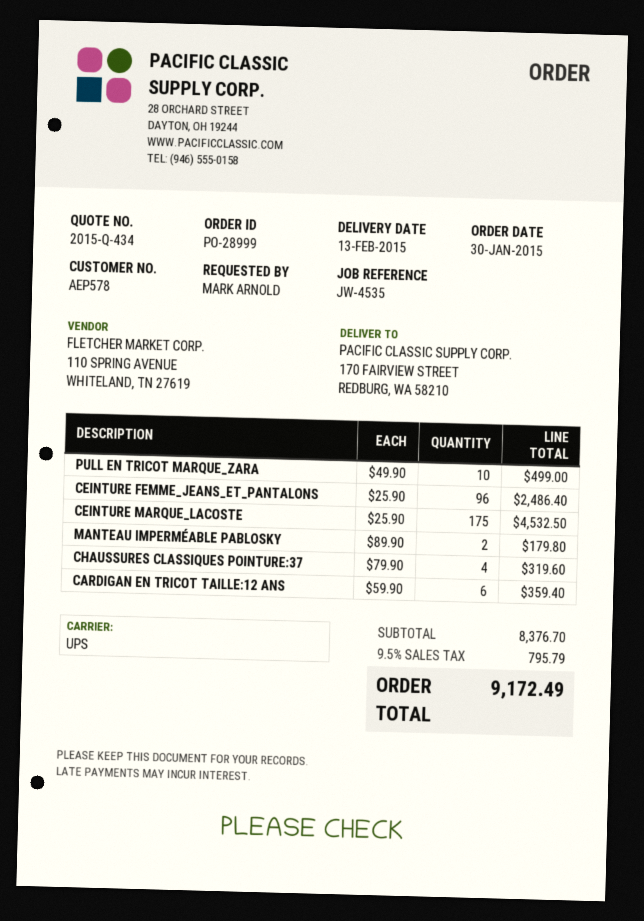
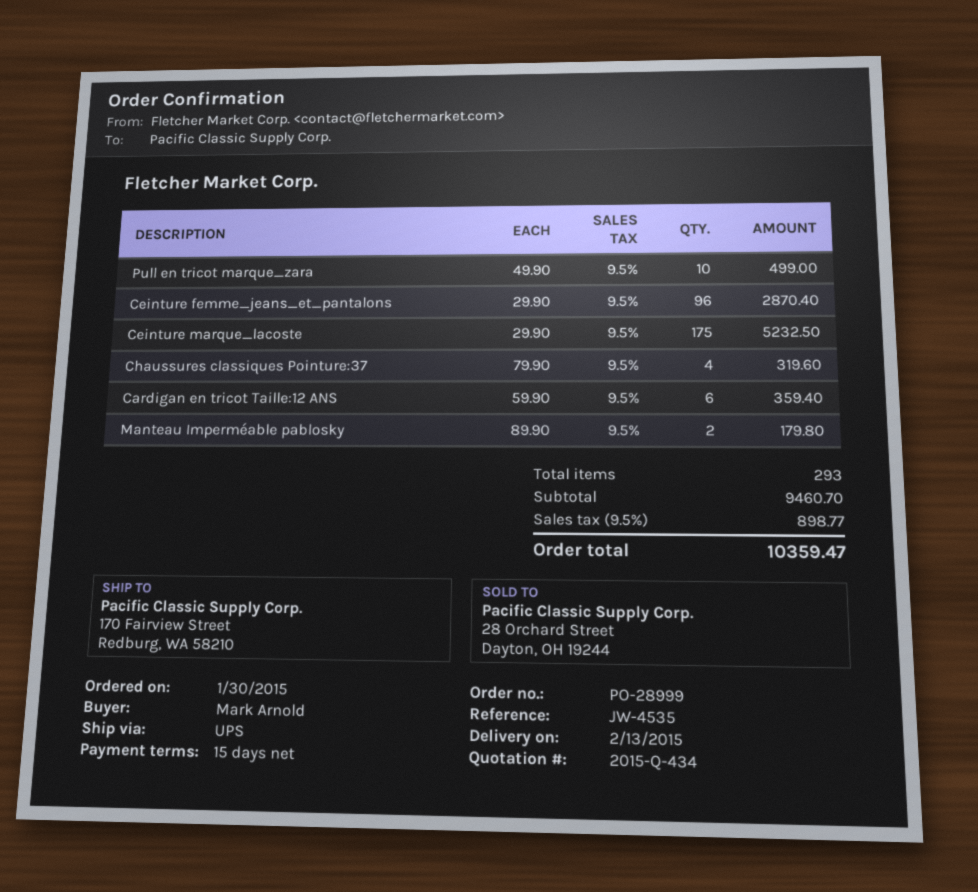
CEINTURE FEMME_JEANS_ET_PANTALONS: 96 x 25.90 = 2486.40 -> 96 x 29.90 = 2870.40
CEINTURE MARQUE_LACOSTE: 175 x 25.90 = 4532.50 -> 175 x 29.90 = 5232.50
subtotal: 8376.70 -> 9460.70
tax: 9.5% = 795.79 -> 9.5% = 898.77
total: 9172.49 -> 10359.47

